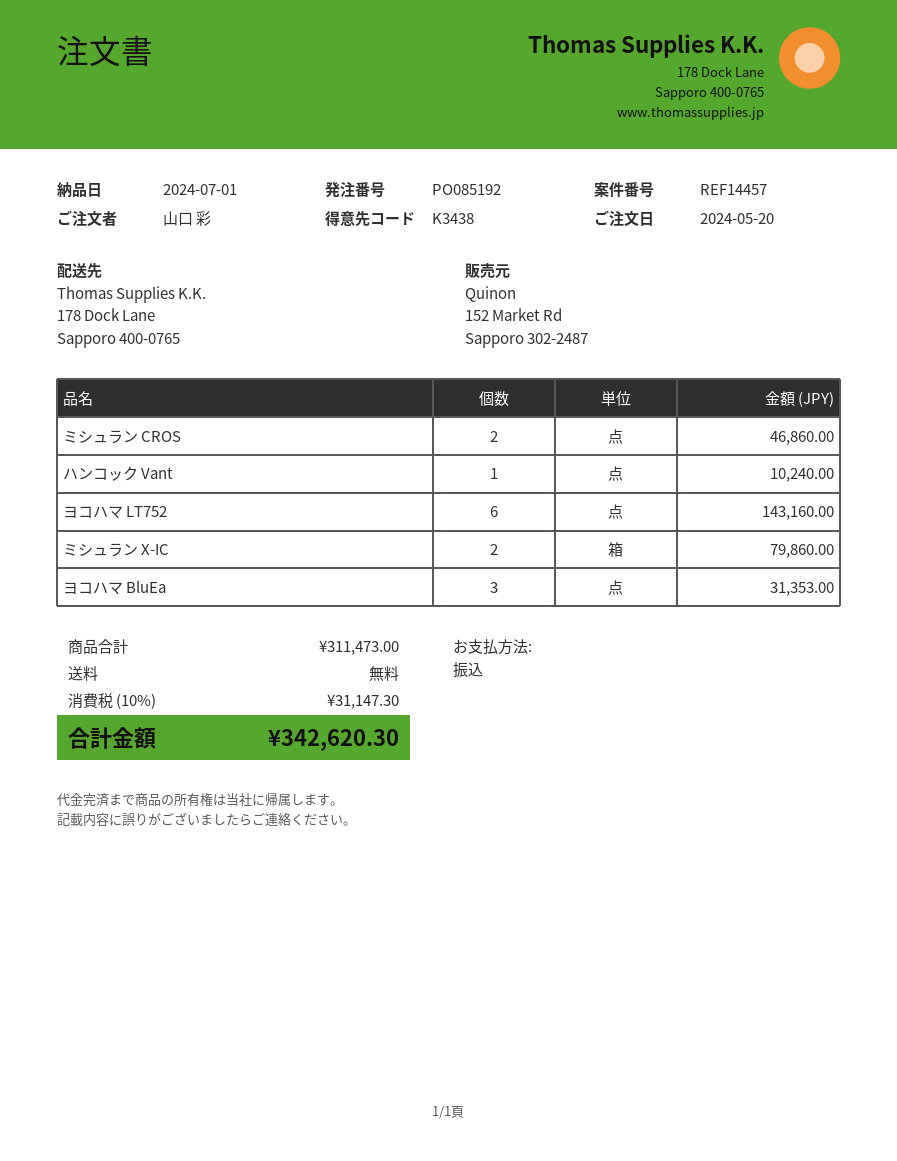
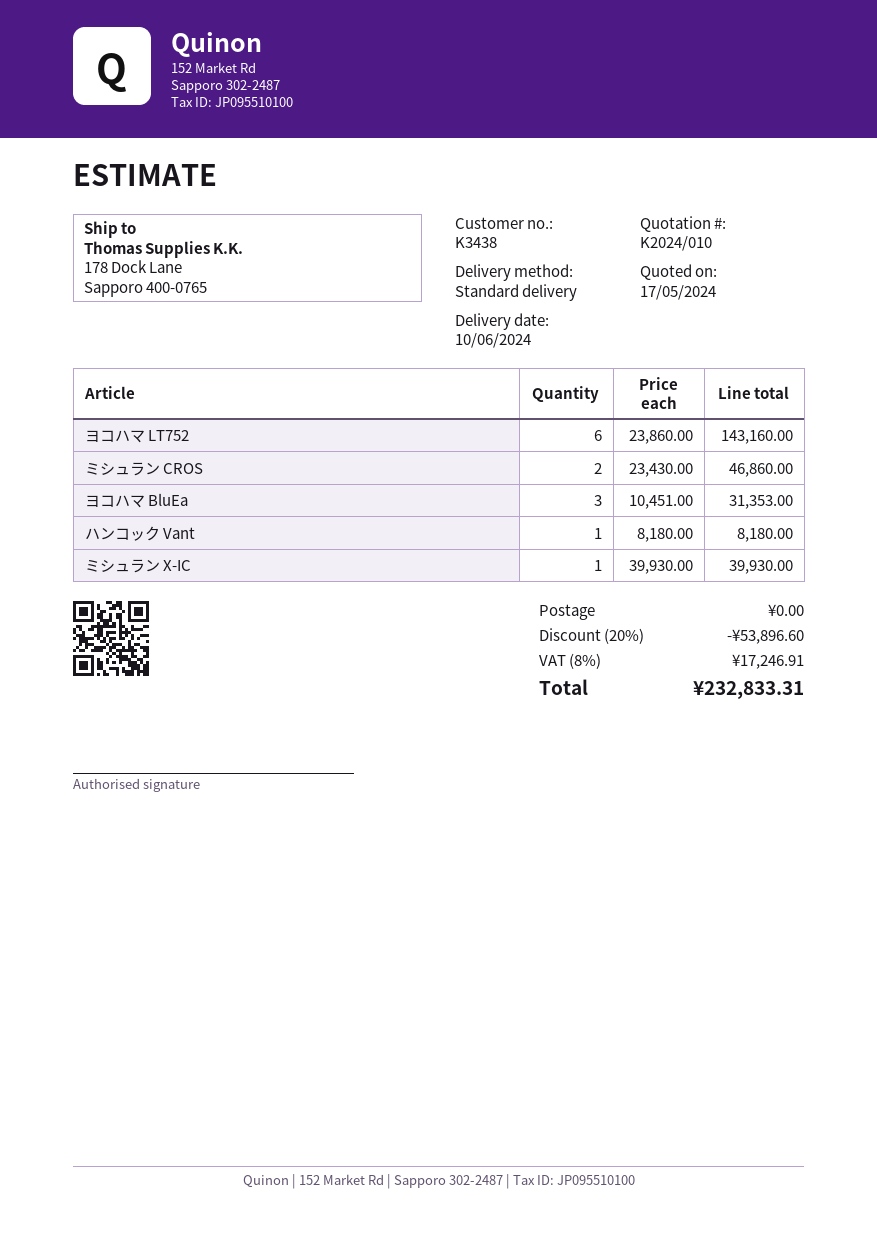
delivery date: 2024-07-01 -> 2024-06-10
ハンコック Vant: 1 for 10240.00 -> 1 for 8180.00
ミシュラン X-IC: 2 for 79860.00 -> 1 for 39930.00
discount: none -> 20% = 53896.60
tax: 10% = 31147.30 -> 8% = 17246.91
total: 342620.30 -> 232833.31

